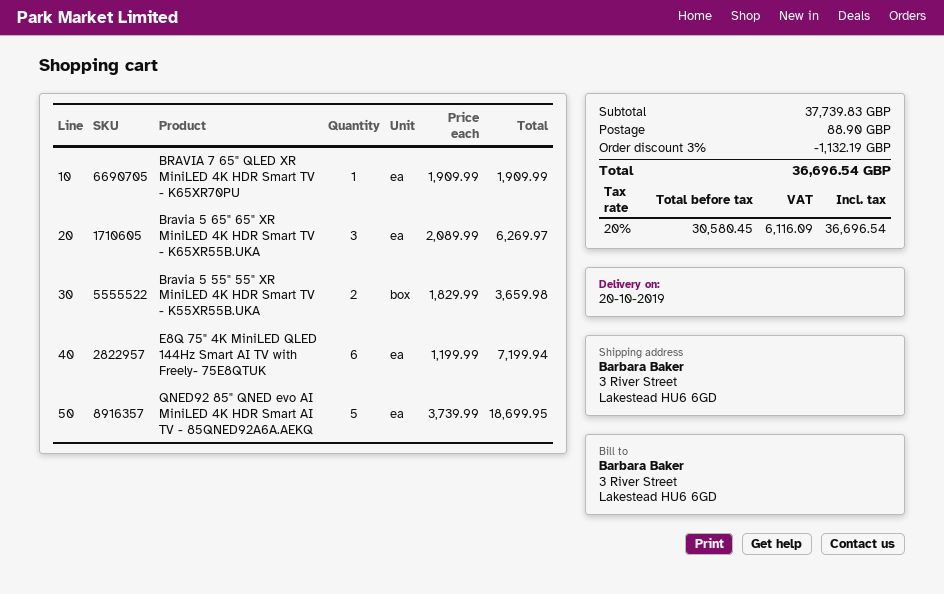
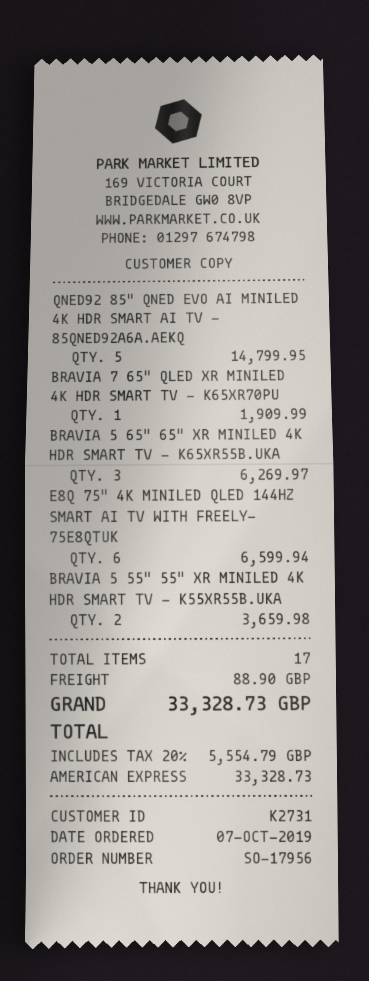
E8Q 75" 4K MiniLED QLED 144Hz Smart AI TV with Freely- 75E8QTUK: 6 for 7199.94 -> 6 for 6599.94
QNED92 85" QNED evo AI MiniLED 4K HDR Smart AI TV - 85QNED92A6A.AEKQ: 5 for 18699.95 -> 5 for 14799.95
discount: 3% = 1132.19 -> none
tax: 20% = 6116.09 -> 20% = 5554.79
total: 36696.54 -> 33328.73

